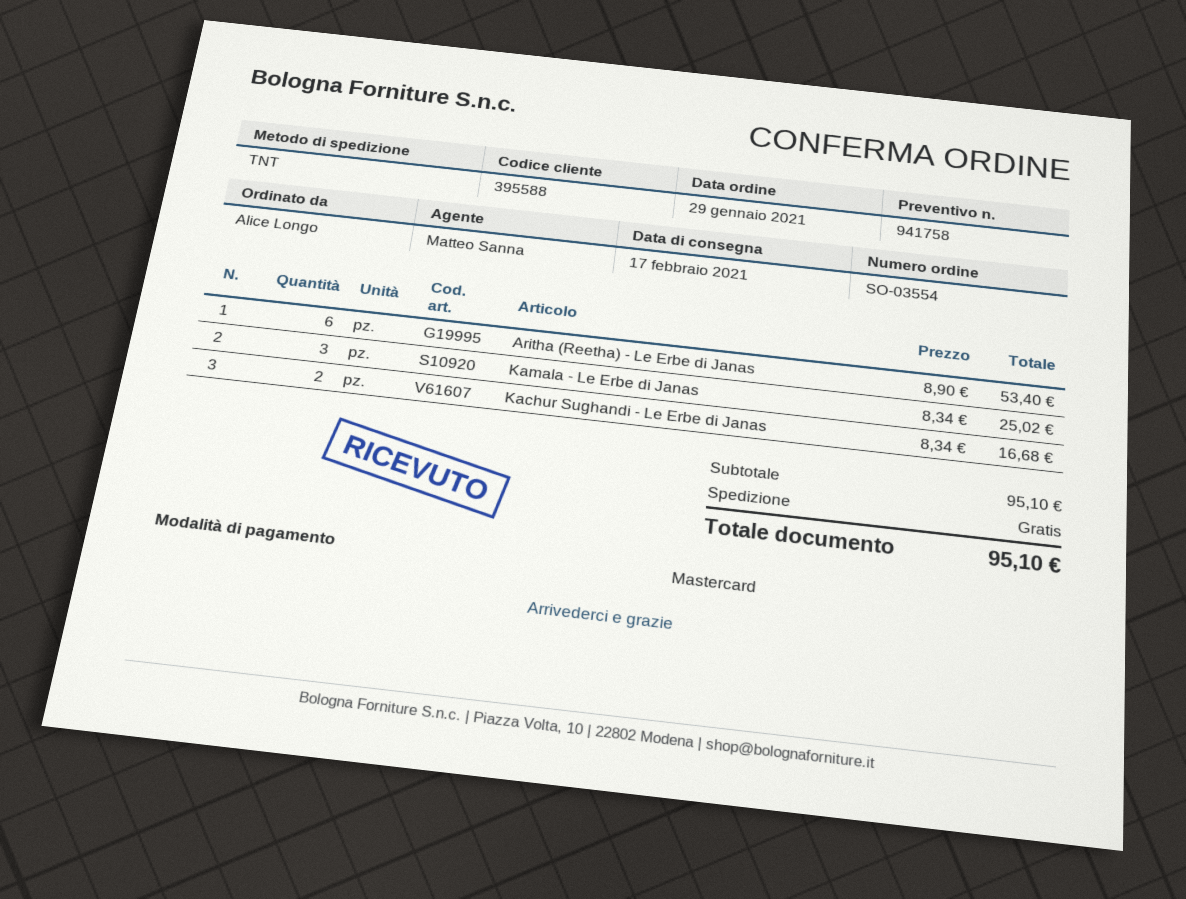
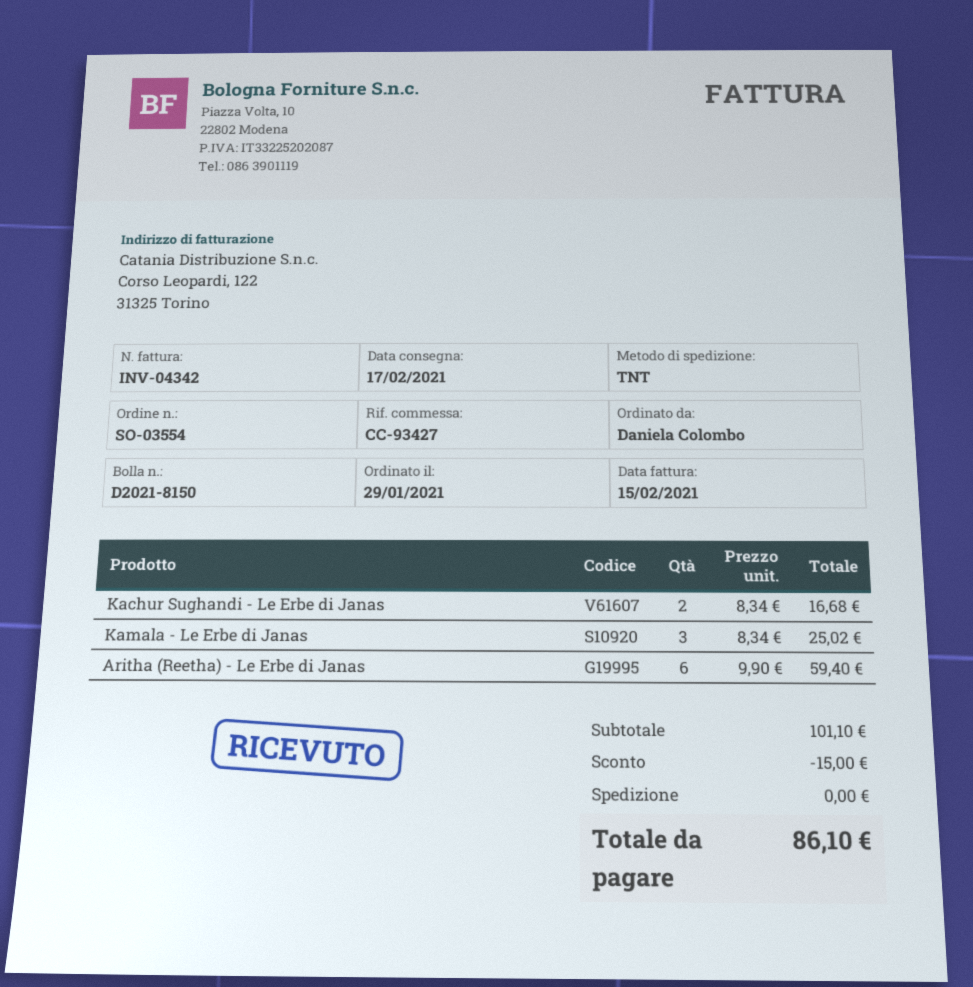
ordered by: Alice Longo -> Daniela Colombo
Aritha (Reetha) - Le Erbe di Janas: 6 x 8.90 = 53.40 -> 6 x 9.90 = 59.40
subtotal: 95.10 -> 101.10
discount: none -> 15.00
total: 95.10 -> 86.10

